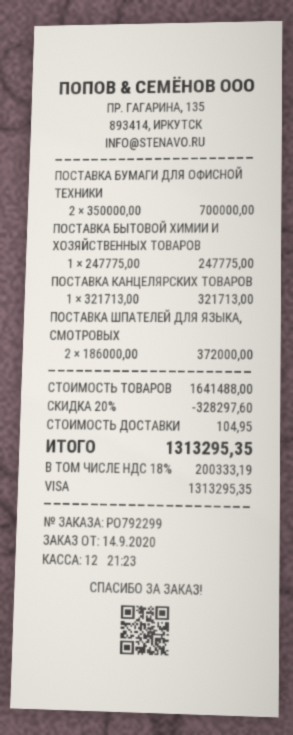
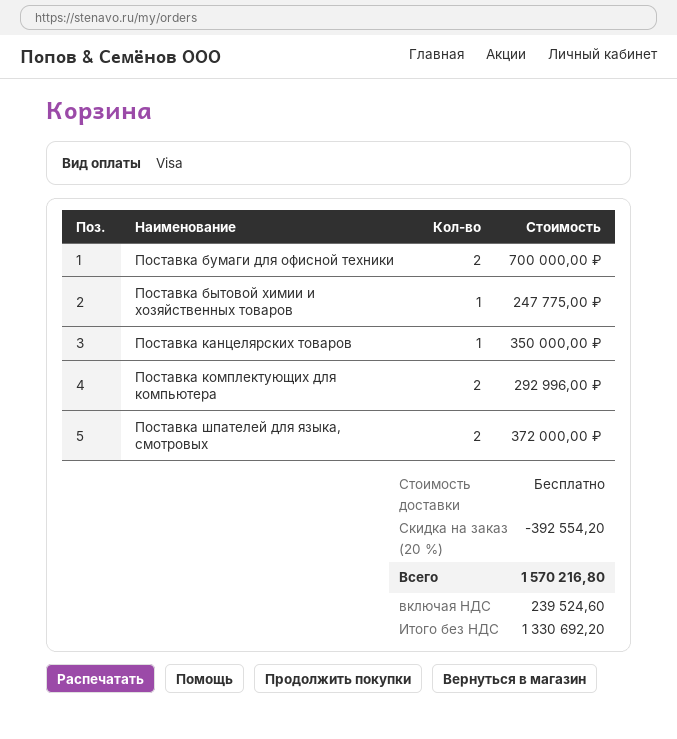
ПОСТАВКА КАНЦЕЛЯРСКИХ ТОВАРОВ: 1 for 321713.00 -> 1 for 350000.00
Поставка комплектующих для компьютера: none -> 2 for 292996.00
discount: 20% = 328297.60 -> 20% = 392554.20
shipping: 104.95 -> 0.00
tax: 200333.19 -> 239524.60
total: 1313295.35 -> 1570216.80

